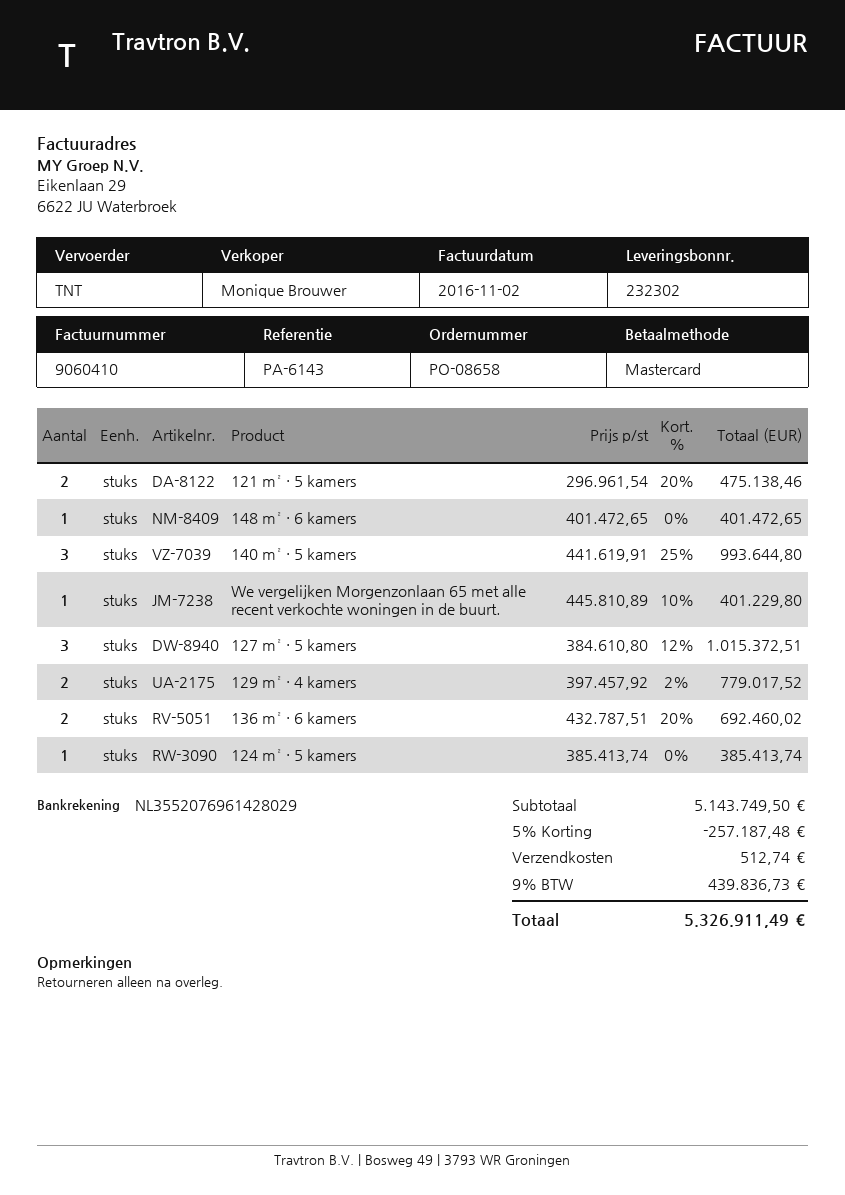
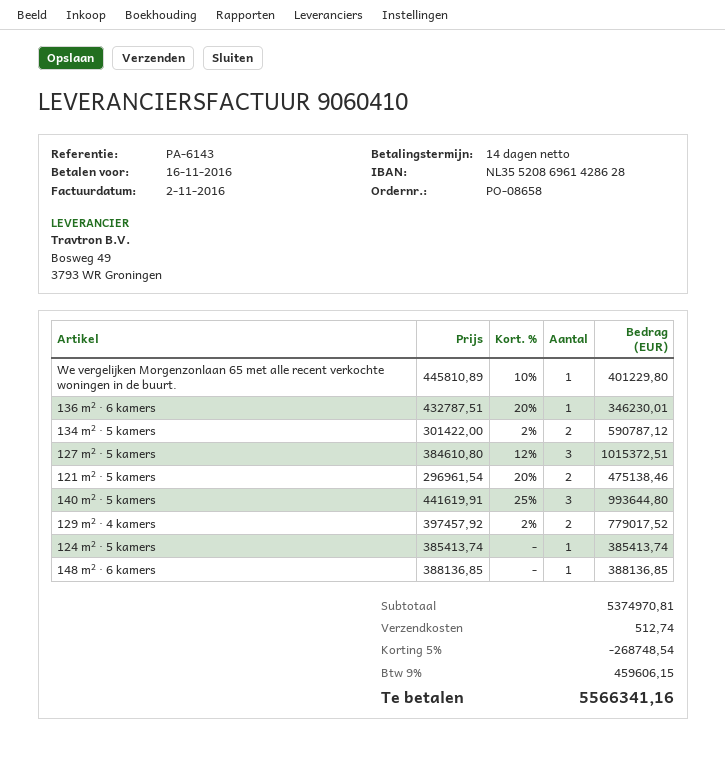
bank account: NL3552076961428029 -> NL3552086961428628
148 m² · 6 kamers: 1 x 401472.65 = 401472.65 -> 1 x 388136.85 = 388136.85
136 m² · 6 kamers: 2 x 432787.51 - 20% = 692460.02 -> 1 x 432787.51 - 20% = 346230.01
134 m² · 5 kamers: none -> 2 x 301422.00 - 2% = 590787.12
subtotal: 5143749.50 -> 5374970.81
discount: 5% = 257187.48 -> 5% = 268748.54
tax: 9% = 439836.73 -> 9% = 459606.15
total: 5326911.49 -> 5566341.16

